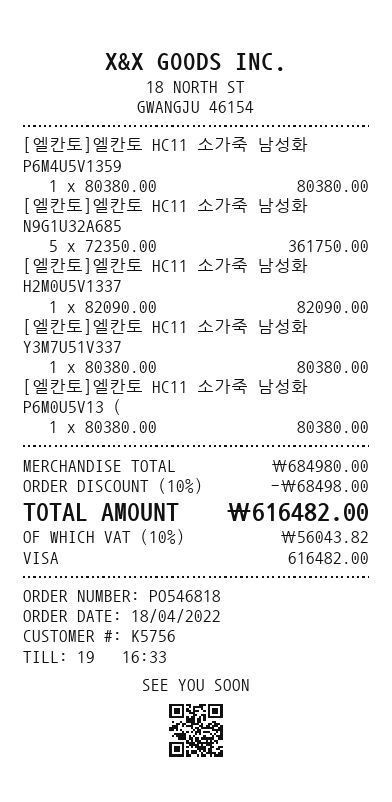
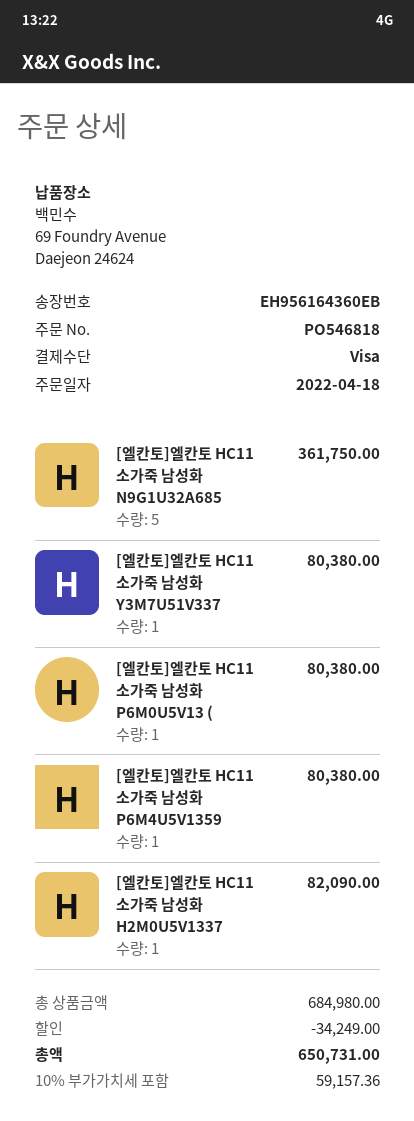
discount: 68498.00 -> 34249.00
tax: 10% = 56043.82 -> 10% = 59157.36
total: 616482.00 -> 650731.00

